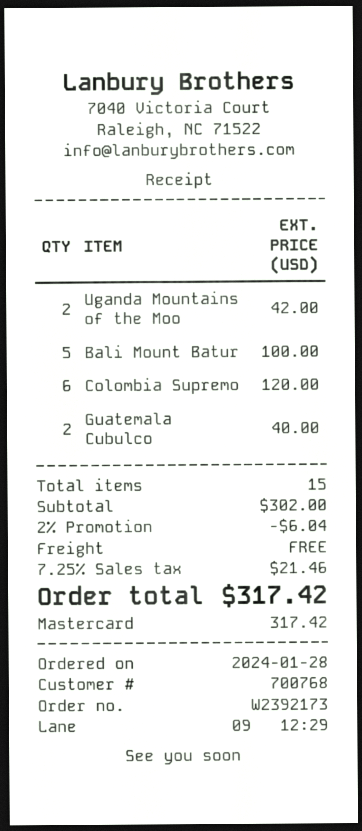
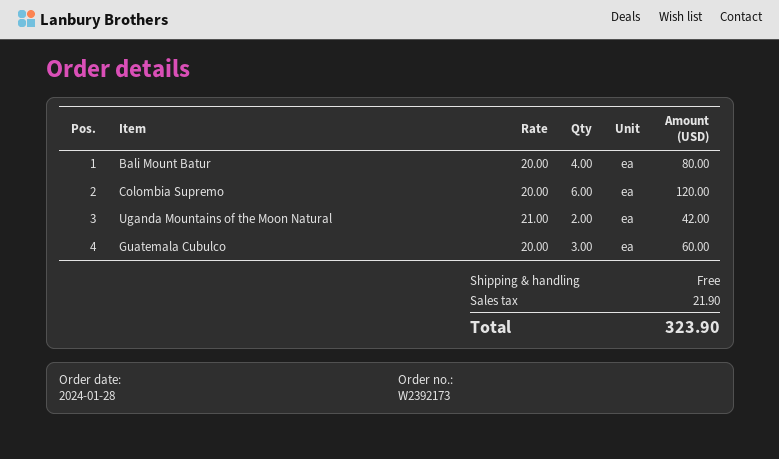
Bali Mount Batur: 5 for 100.00 -> 4 for 80.00
Guatemala Cubulco: 2 for 40.00 -> 3 for 60.00
discount: 2% = 6.04 -> none
tax: 21.46 -> 21.90
total: 317.42 -> 323.90

